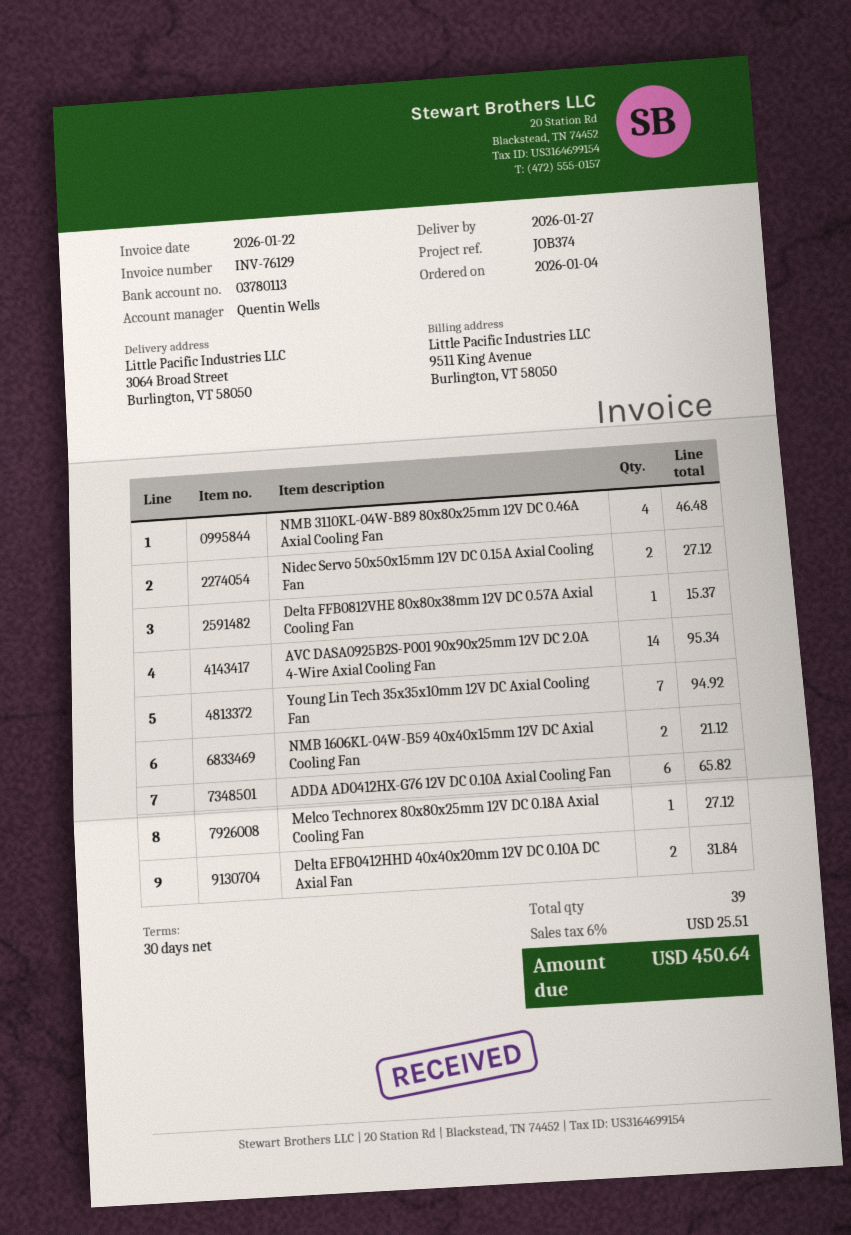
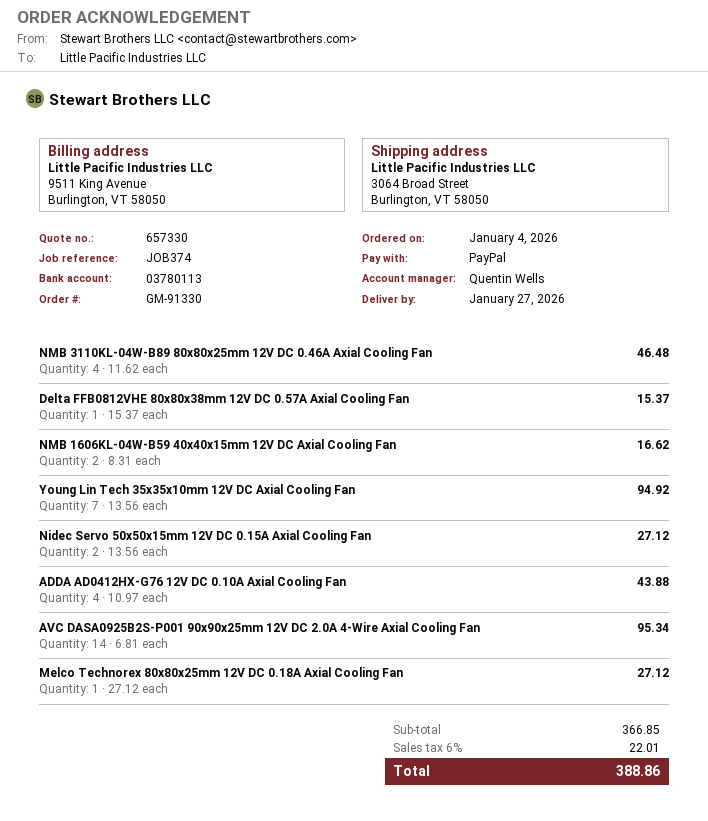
NMB 1606KL-04W-B59 40x40x15mm 12V DC Axial Cooling Fan: 2 for 21.12 -> 2 for 16.62
ADDA AD0412HX-G76 12V DC 0.10A Axial Cooling Fan: 6 for 65.82 -> 4 for 43.88
Delta EFB0412HHD 40x40x20mm 12V DC 0.10A DC Axial Fan: 2 for 31.84 -> none
tax: 6% = 25.51 -> 6% = 22.01
total: 450.64 -> 388.86

